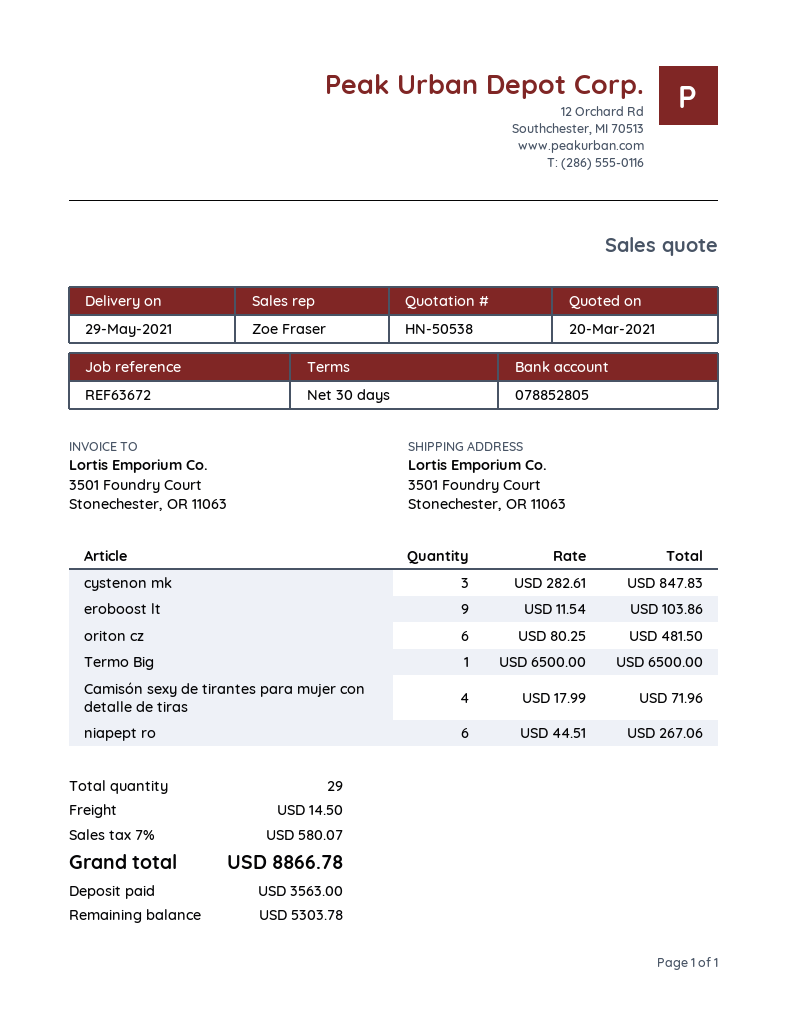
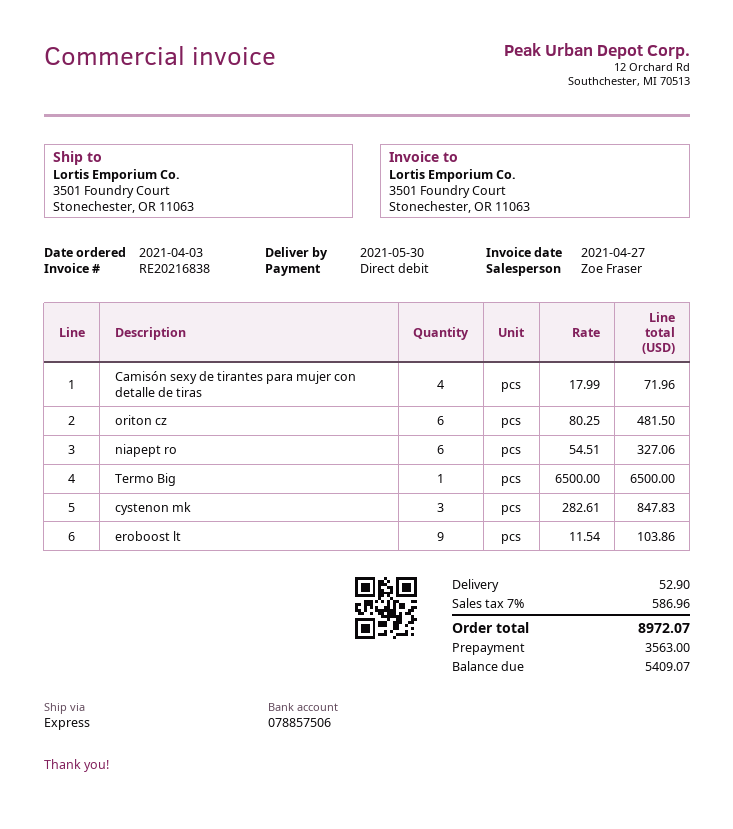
delivery date: 2021-05-29 -> 2021-05-30
bank account: 078852805 -> 078857506
niapept ro: 6 x 44.51 = 267.06 -> 6 x 54.51 = 327.06
shipping: 14.50 -> 52.90
tax: 7% = 580.07 -> 7% = 586.96
total: 8866.78 -> 8972.07
balance: 5303.78 -> 5409.07

